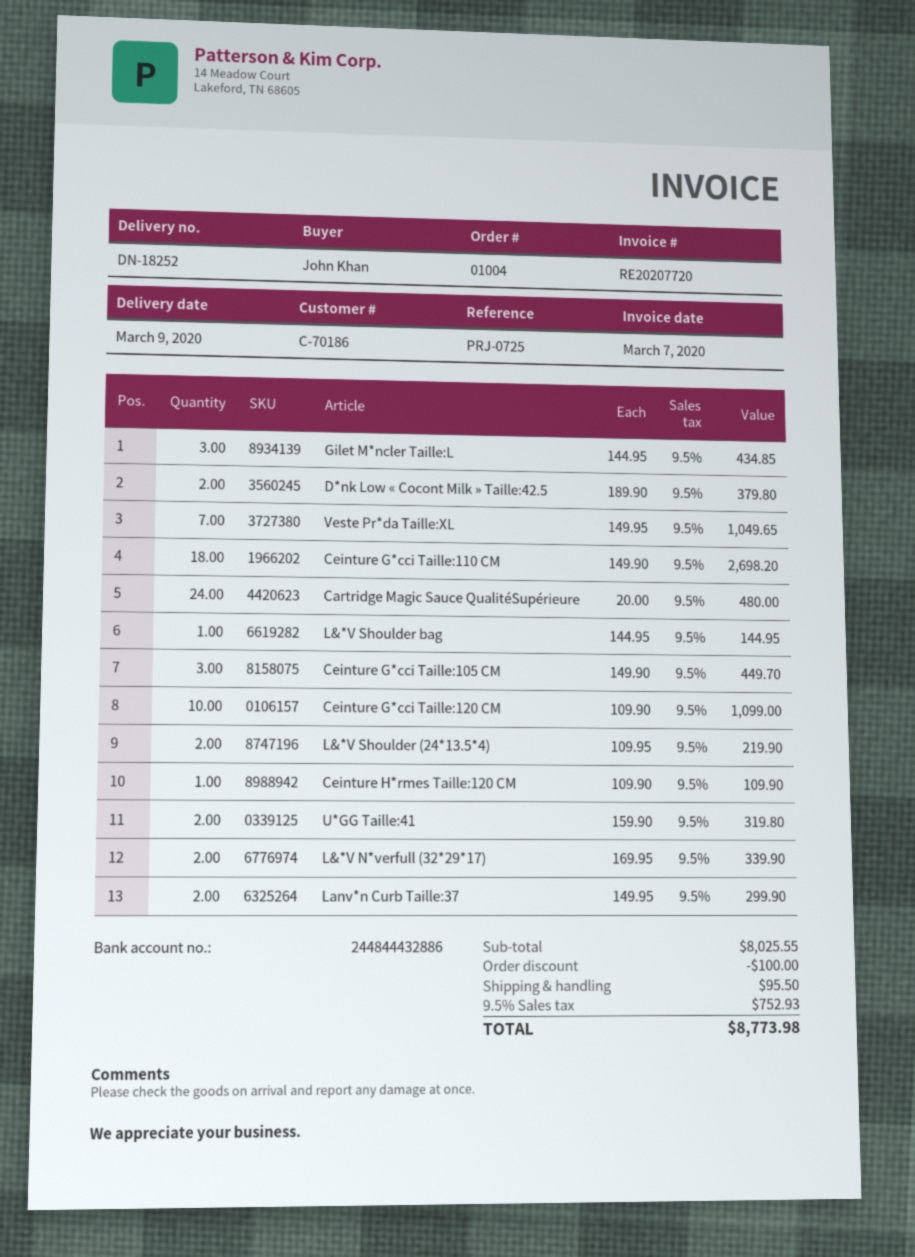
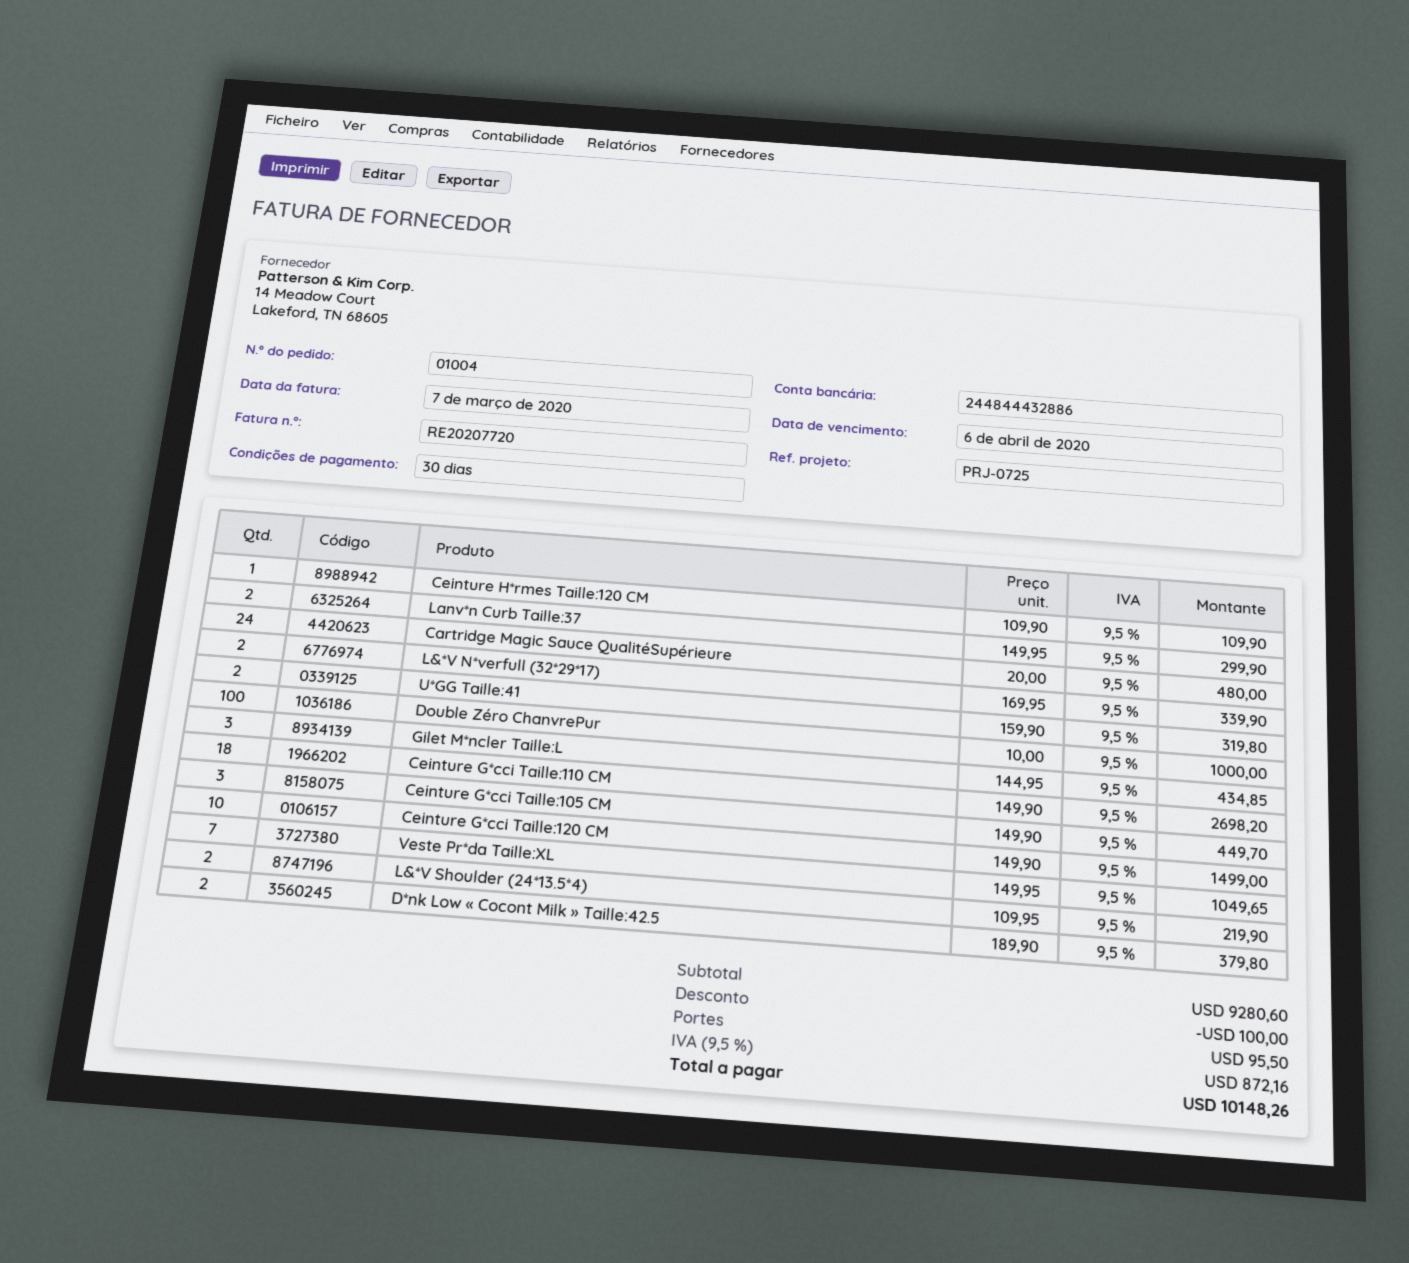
L&*V Shoulder bag: 1 x 144.95 = 144.95 -> none
Ceinture G*cci Taille:120 CM: 10 x 109.90 = 1099.00 -> 10 x 149.90 = 1499.00
Double Zéro ChanvrePur: none -> 100 x 10.00 = 1000.00
subtotal: 8025.55 -> 9280.60
tax: 9.5% = 752.93 -> 9.5% = 872.16
total: 8773.98 -> 10148.26

